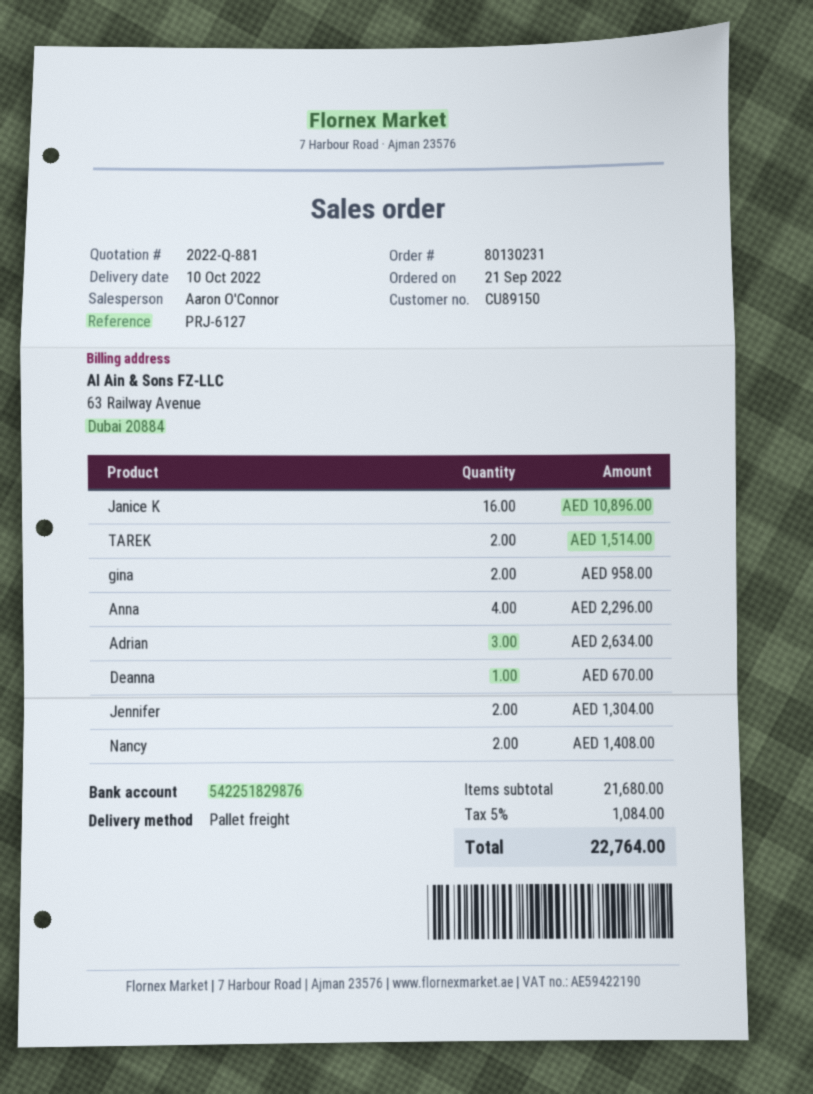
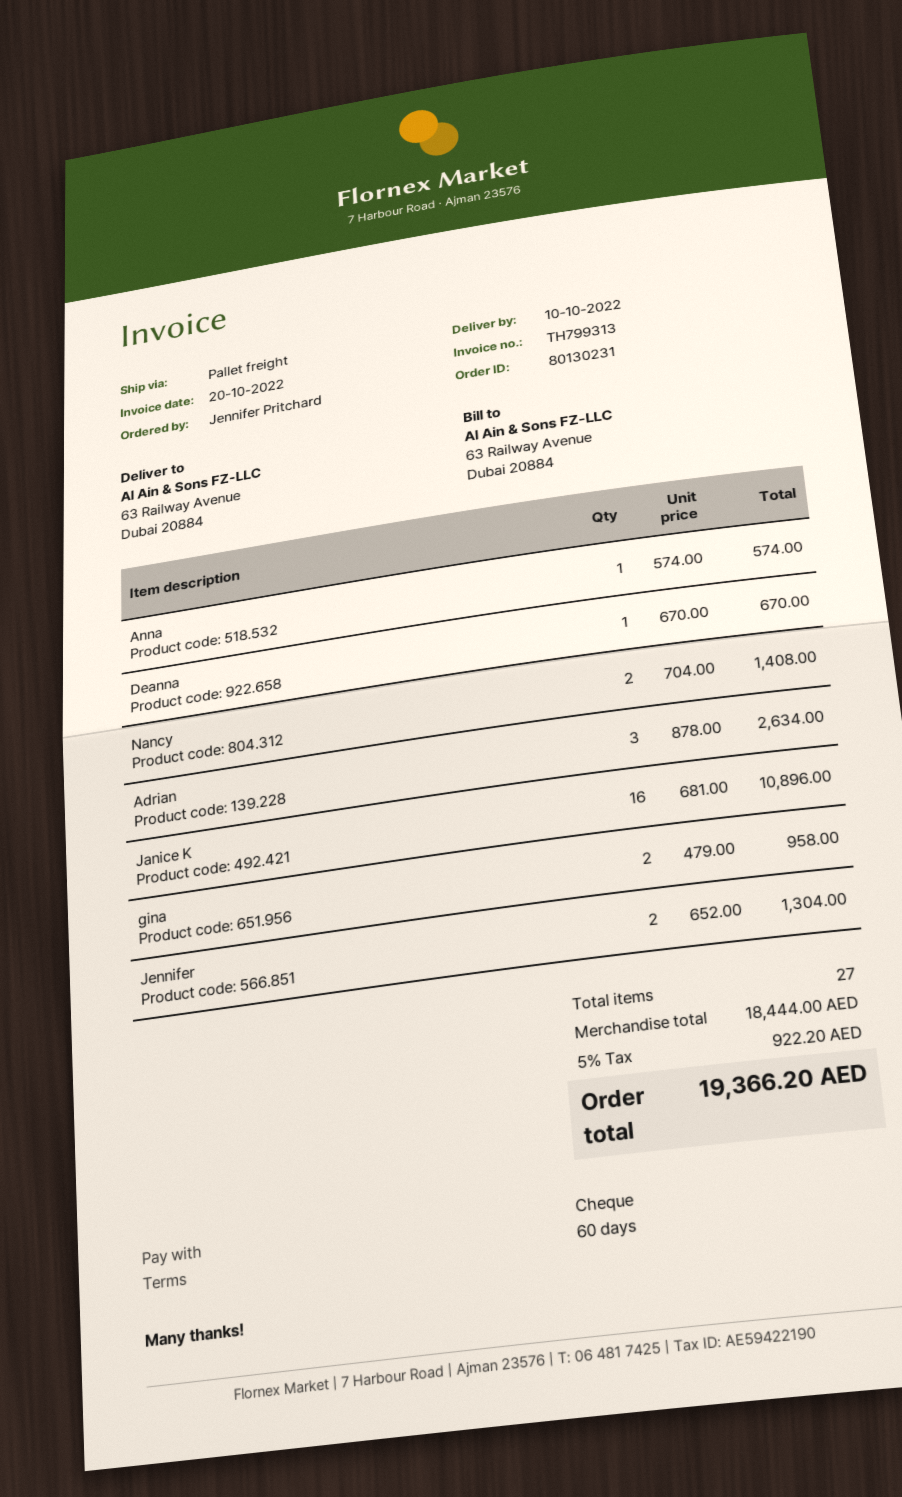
TAREK: 2 for 1514.00 -> none
Anna: 4 for 2296.00 -> 1 for 574.00
subtotal: 21680.00 -> 18444.00
tax: 5% = 1084.00 -> 5% = 922.20
total: 22764.00 -> 19366.20

